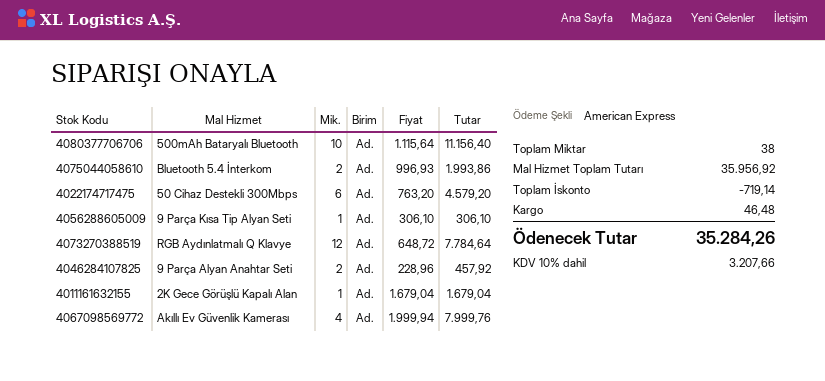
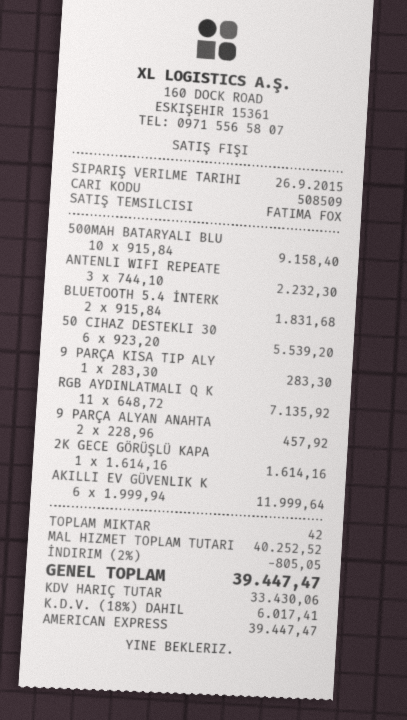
500mAh Bataryalı Bluetooth: 10 x 1115.64 = 11156.40 -> 10 x 915.84 = 9158.40
Bluetooth 5.4 İnterkom: 2 x 996.93 = 1993.86 -> 2 x 915.84 = 1831.68
50 Cihaz Destekli 300Mbps: 6 x 763.20 = 4579.20 -> 6 x 923.20 = 5539.20
9 Parça Kısa Tip Alyan Seti: 1 x 306.10 = 306.10 -> 1 x 283.30 = 283.30
RGB Aydınlatmalı Q Klavye: 12 x 648.72 = 7784.64 -> 11 x 648.72 = 7135.92
2K Gece Görüşlü Kapalı Alan: 1 x 1679.04 = 1679.04 -> 1 x 1614.16 = 1614.16
Akıllı Ev Güvenlik Kamerası: 4 x 1999.94 = 7999.76 -> 6 x 1999.94 = 11999.64
ANTENLI WIFI REPEATE: none -> 3 x 744.10 = 2232.30
total quantity: 38 -> 42
subtotal: 35956.92 -> 40252.52
discount: 719.14 -> 805.05
shipping: 46.48 -> none
tax: 10% = 3207.66 -> 18% = 6017.41
total: 35284.26 -> 39447.47

